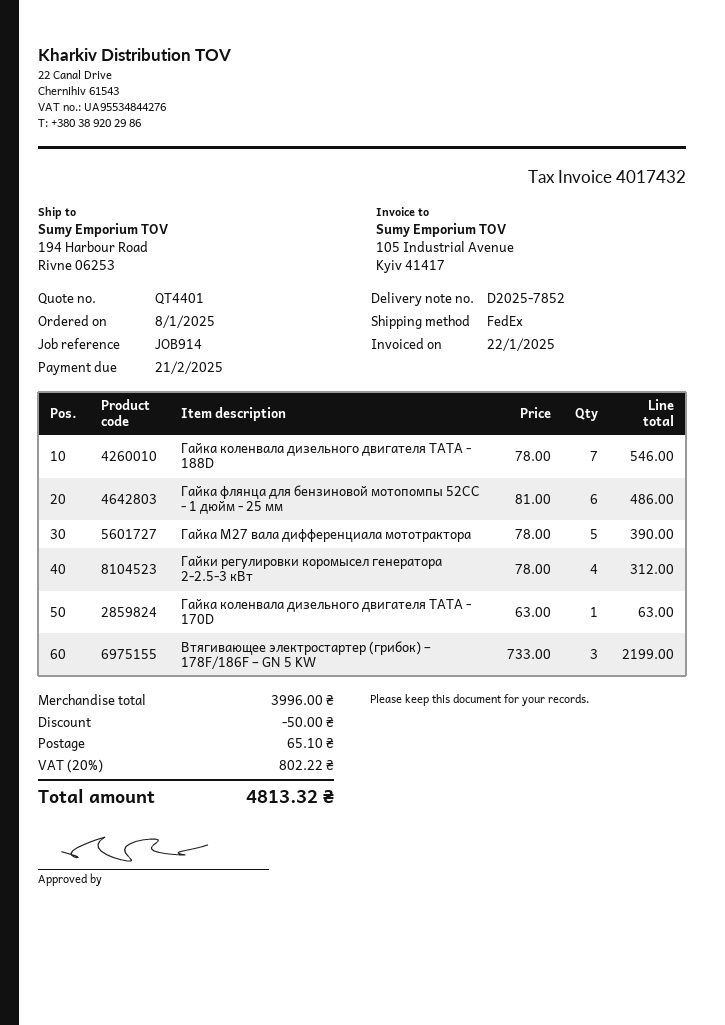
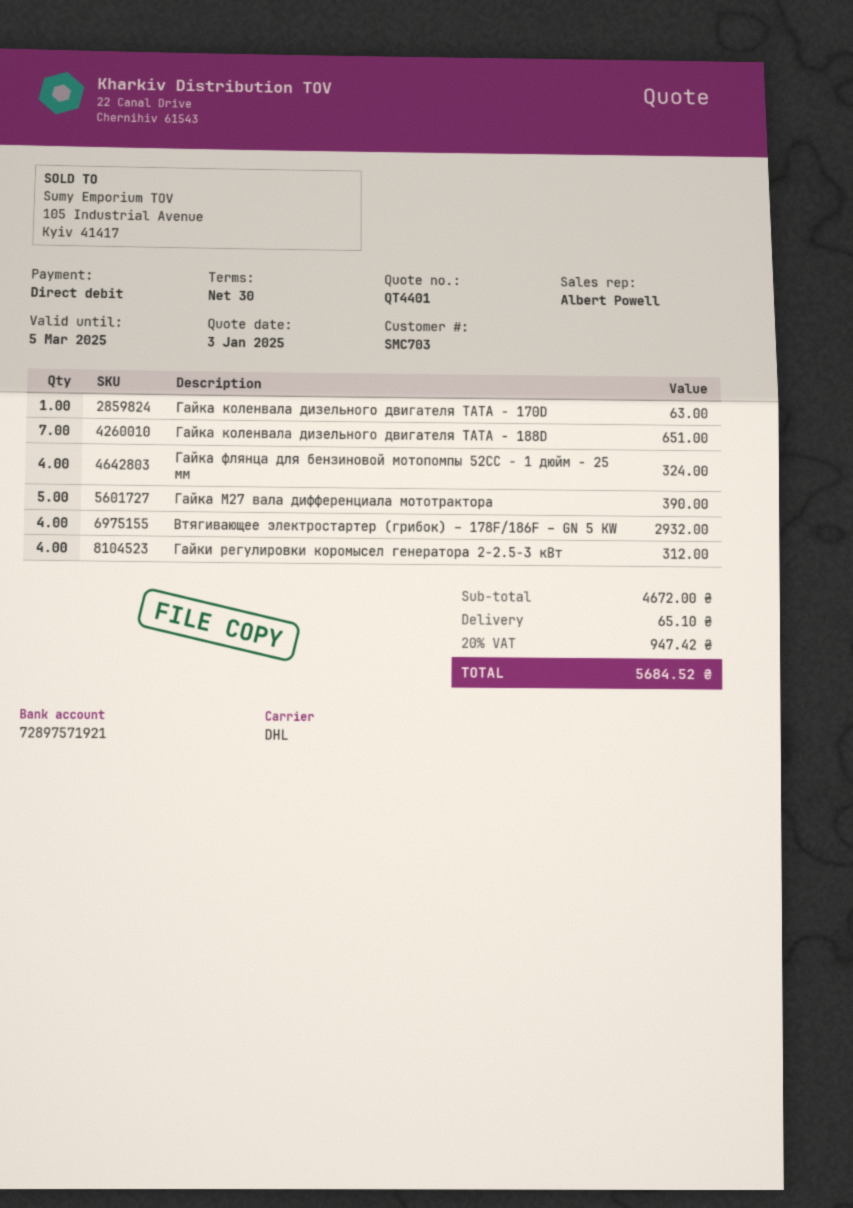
shipping method: FedEx -> DHL
Гайка коленвала дизельного двигателя ТАТА - 188D: 7 for 546.00 -> 7 for 651.00
Гайка флянца для бензиновой мотопомпы 52СС - 1 дюйм - 25 мм: 6 for 486.00 -> 4 for 324.00
Втягивающее электростартер (грибок) – 178F/186F – GN 5 KW: 3 for 2199.00 -> 4 for 2932.00
subtotal: 3996.00 -> 4672.00
discount: 50.00 -> none
tax: 20% = 802.22 -> 20% = 947.42
total: 4813.32 -> 5684.52

